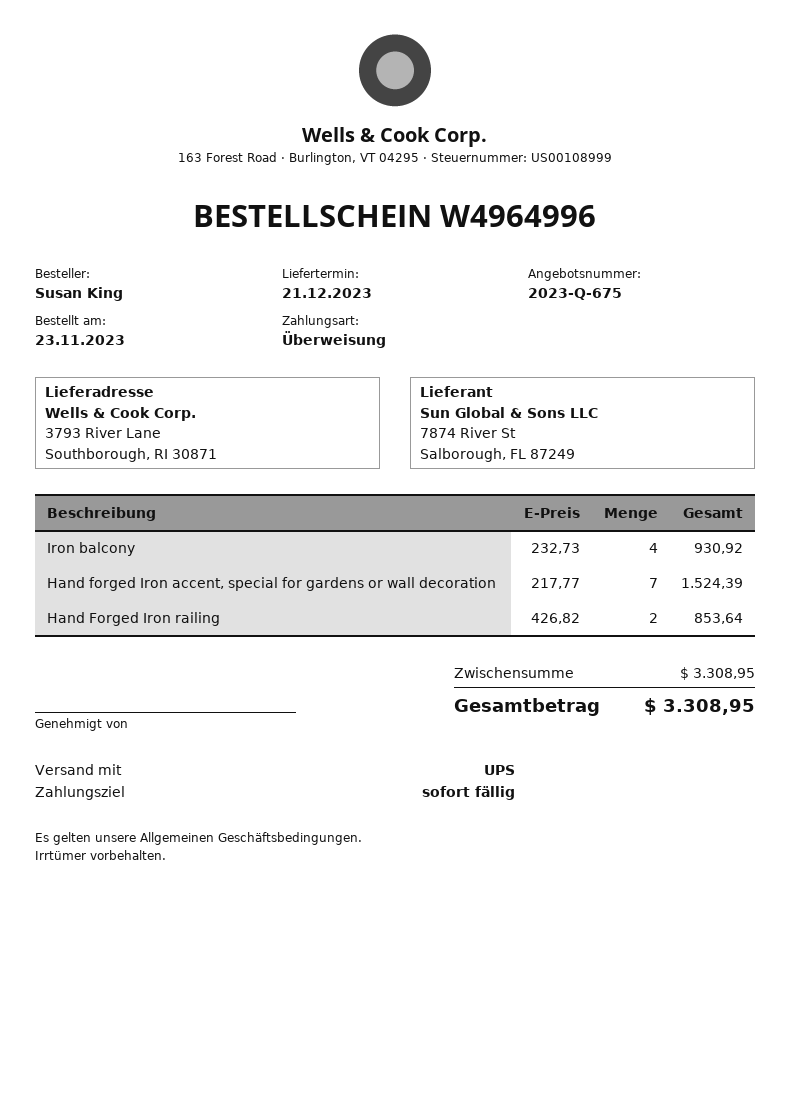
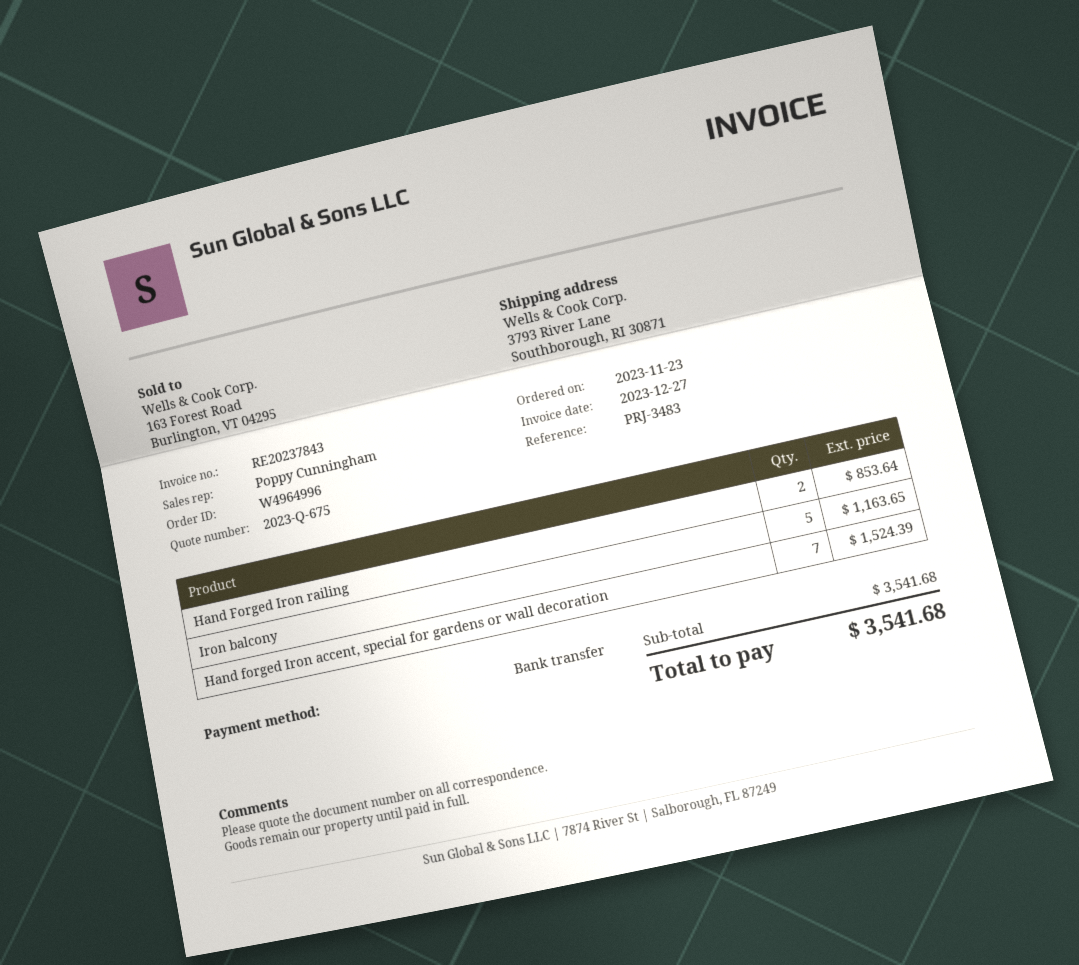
Iron balcony: 4 for 930.92 -> 5 for 1163.65
subtotal: 3308.95 -> 3541.68
total: 3308.95 -> 3541.68

